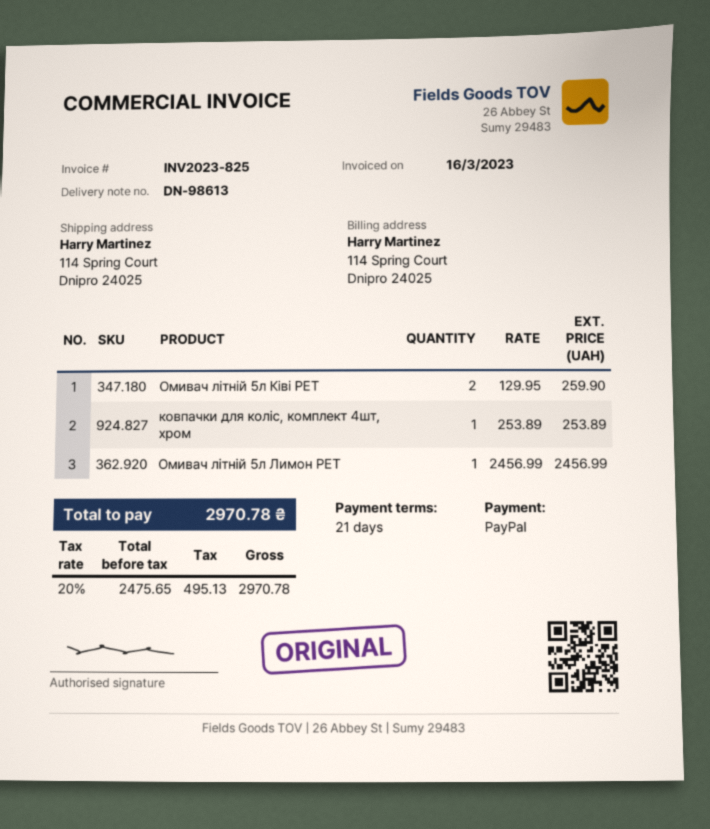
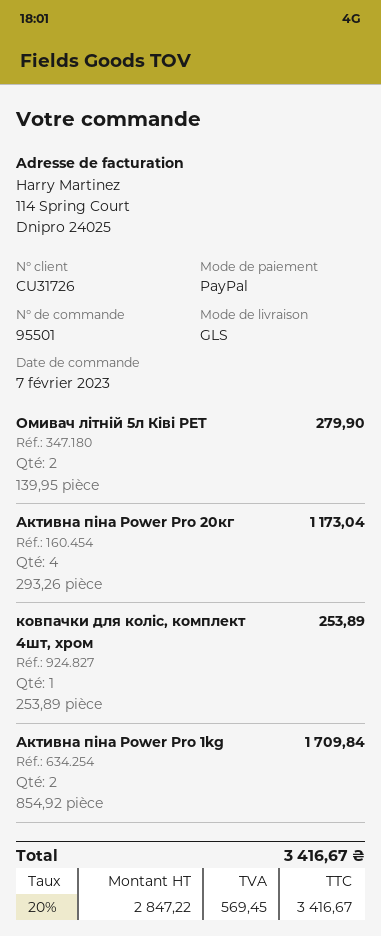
Омивач літній 5л Ківі PET: 2 x 129.95 = 259.90 -> 2 x 139.95 = 279.90
Омивач літній 5л Лимон PET: 1 x 2456.99 = 2456.99 -> none
Активна піна Power Pro 20кг: none -> 4 x 293.26 = 1173.04
Активна піна Power Pro 1kg: none -> 2 x 854.92 = 1709.84
net: 2475.65 -> 2847.22
tax: 20% = 495.13 -> 20% = 569.45
total: 2970.78 -> 3416.67

